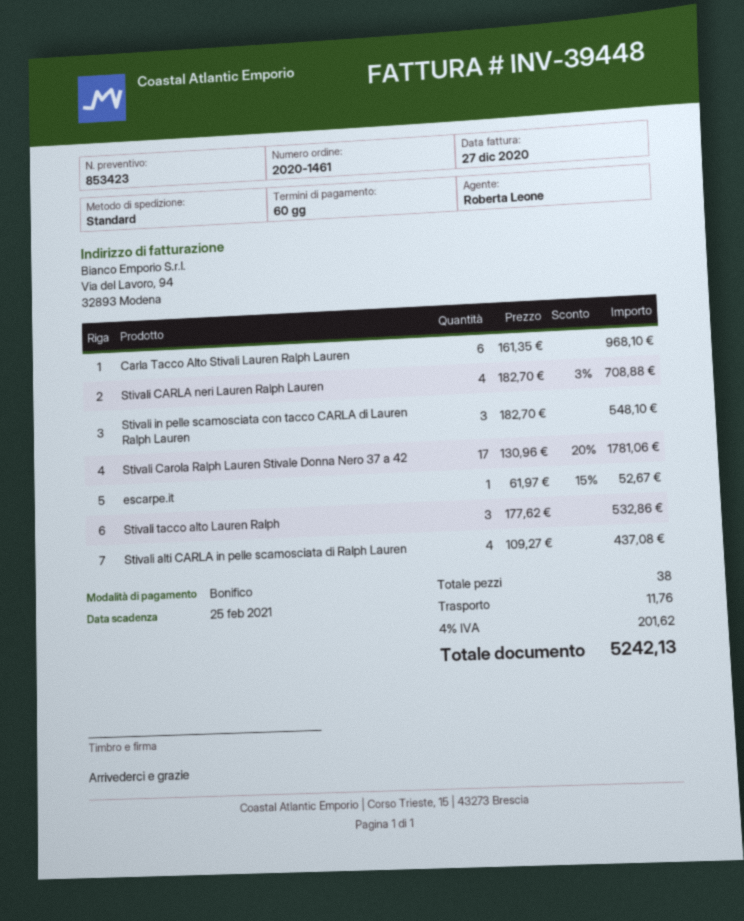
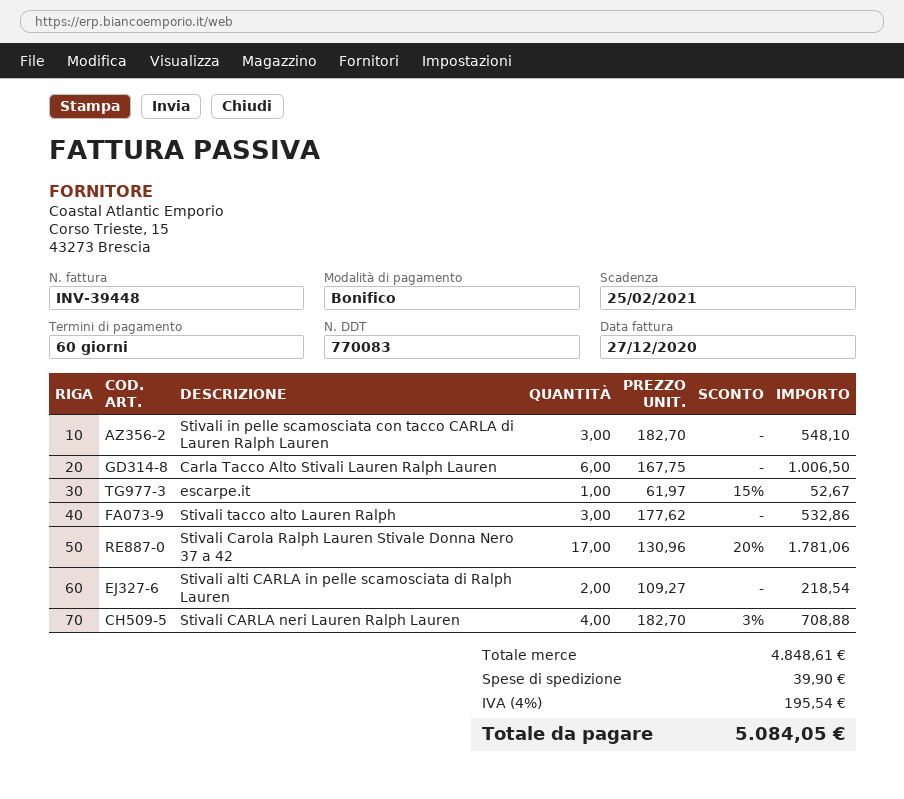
Carla Tacco Alto Stivali Lauren Ralph Lauren: 6 x 161.35 = 968.10 -> 6 x 167.75 = 1006.50
Stivali alti CARLA in pelle scamosciata di Ralph Lauren: 4 x 109.27 = 437.08 -> 2 x 109.27 = 218.54
shipping: 11.76 -> 39.90
tax: 4% = 201.62 -> 4% = 195.54
total: 5242.13 -> 5084.05

